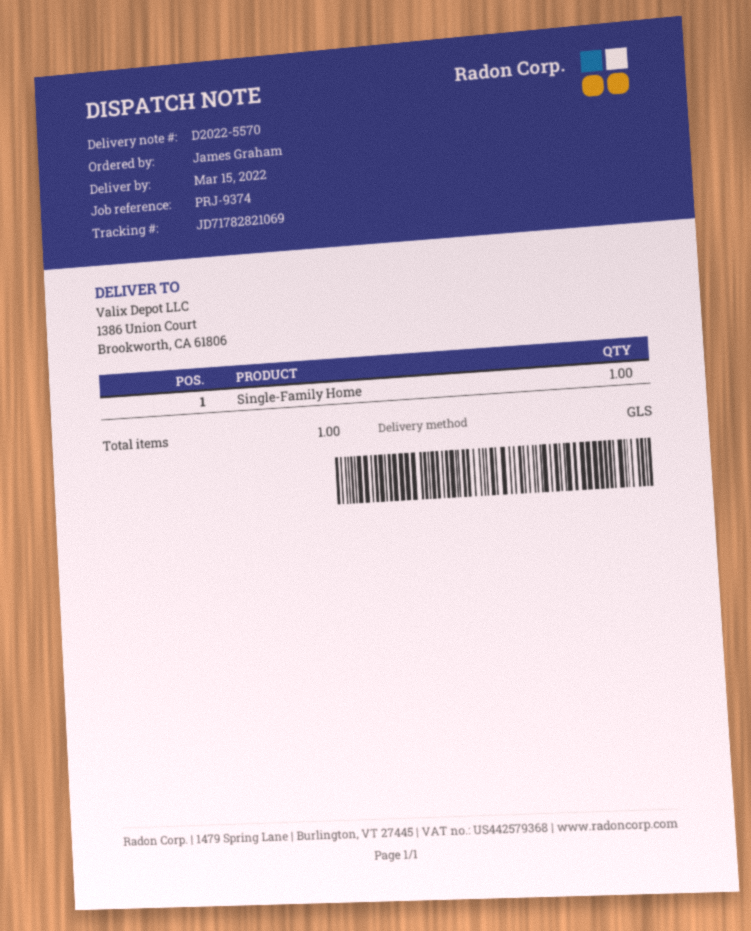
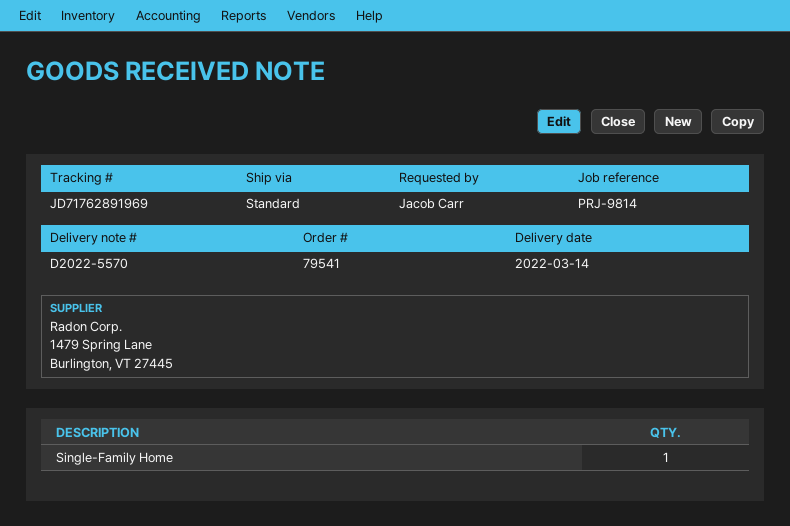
delivery date: 2022-03-15 -> 2022-03-14
reference: PRJ-9374 -> PRJ-9814
ordered by: James Graham -> Jacob Carr
shipping method: GLS -> standard
tracking number: JD71782821069 -> JD71762891969

